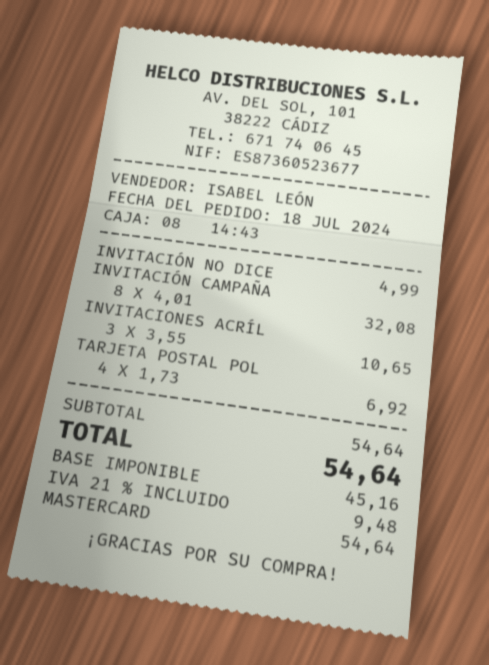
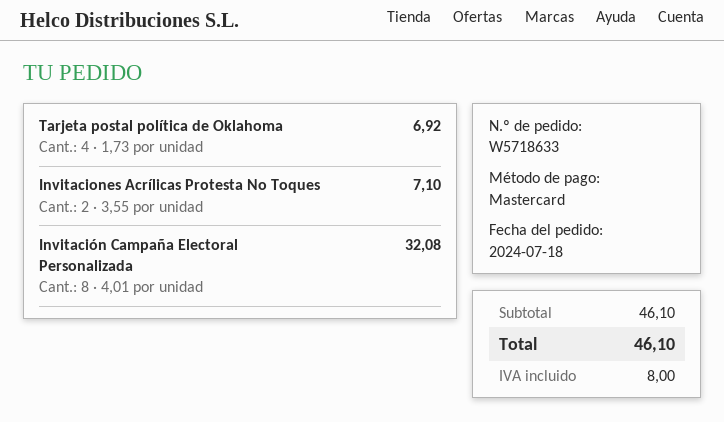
INVITACIÓN NO DICE: 1 x 4.99 = 4.99 -> none
INVITACIONES ACRÍL: 3 x 3.55 = 10.65 -> 2 x 3.55 = 7.10
subtotal: 54.64 -> 46.10
tax: 9.48 -> 8.00
total: 54.64 -> 46.10

